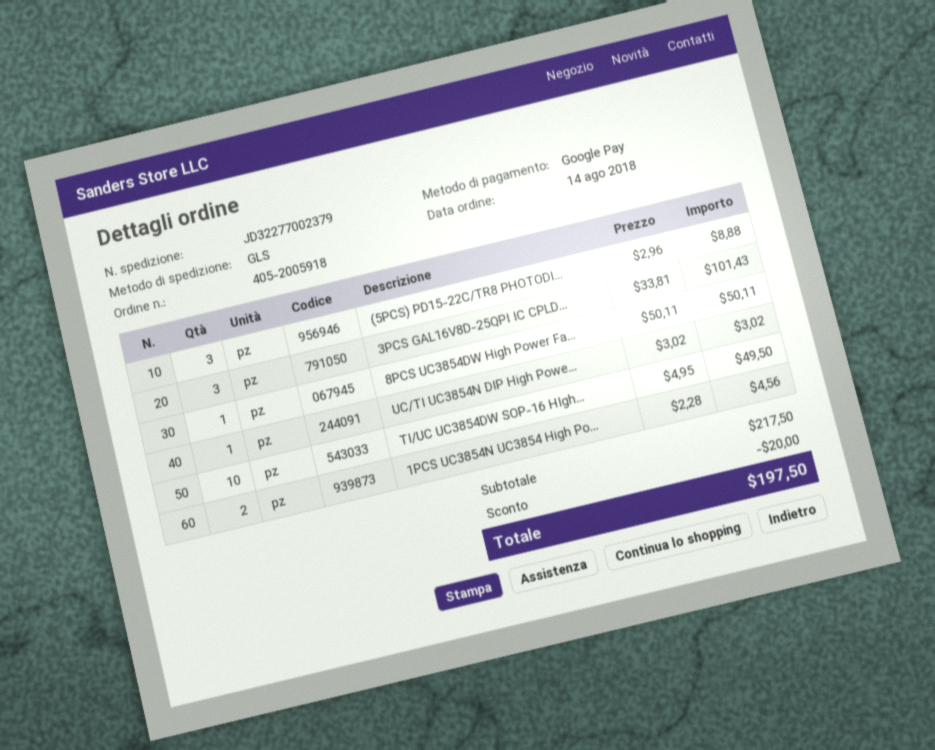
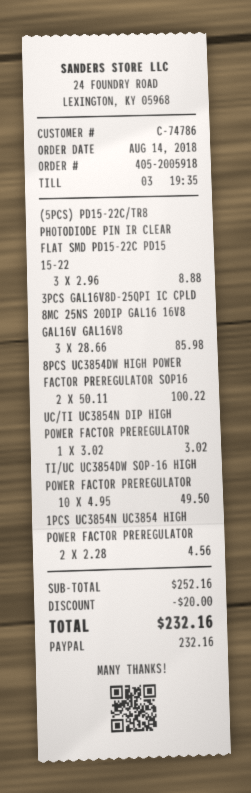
payment method: Google Pay -> PayPal
3PCS GAL16V8D-25QPI IC CPLD...: 3 x 33.81 = 101.43 -> 3 x 28.66 = 85.98
8PCS UC3854DW High Power Fa...: 1 x 50.11 = 50.11 -> 2 x 50.11 = 100.22
subtotal: 217.50 -> 252.16
total: 197.50 -> 232.16

